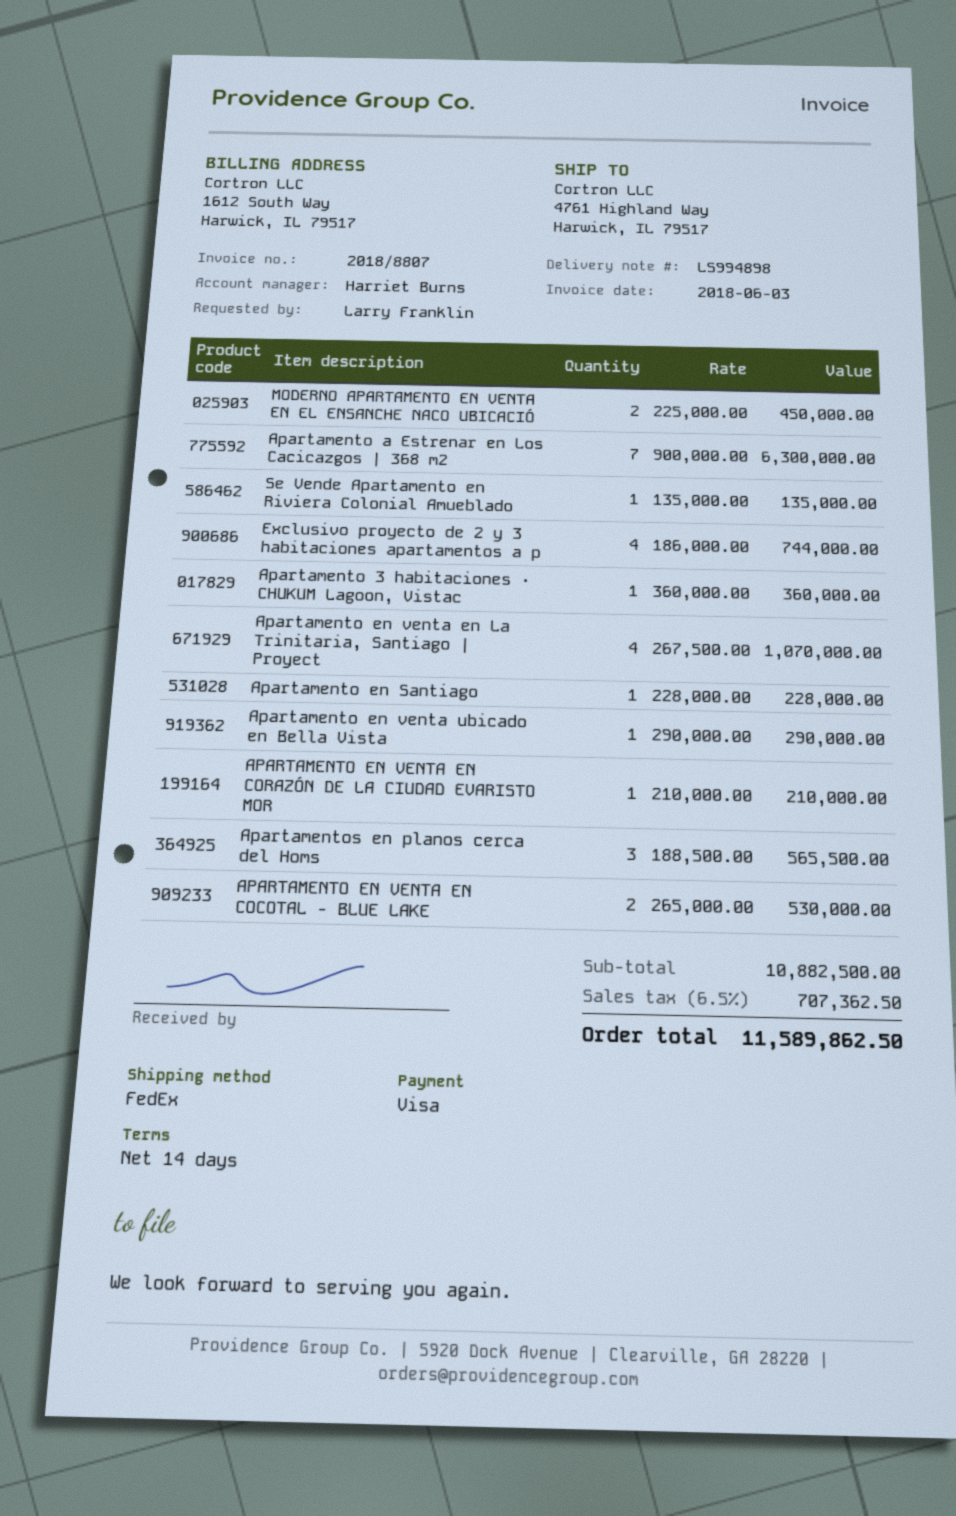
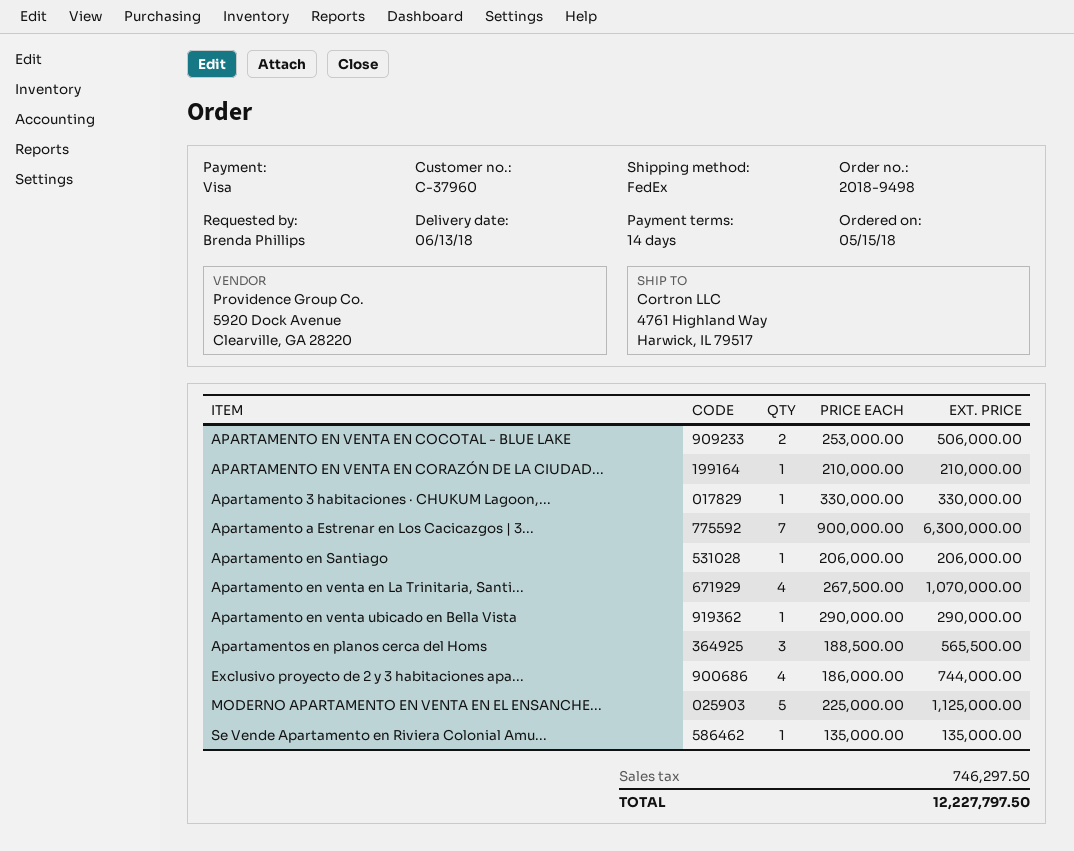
ordered by: Larry Franklin -> Brenda Phillips
MODERNO APARTAMENTO EN VENTA EN EL ENSANCHE NACO UBICACIÓ: 2 x 225000.00 = 450000.00 -> 5 x 225000.00 = 1125000.00
Apartamento 3 habitaciones · CHUKUM Lagoon, Vistac: 1 x 360000.00 = 360000.00 -> 1 x 330000.00 = 330000.00
Apartamento en Santiago: 1 x 228000.00 = 228000.00 -> 1 x 206000.00 = 206000.00
APARTAMENTO EN VENTA EN COCOTAL - BLUE LAKE: 2 x 265000.00 = 530000.00 -> 2 x 253000.00 = 506000.00
tax: 707362.50 -> 746297.50
total: 11589862.50 -> 12227797.50

